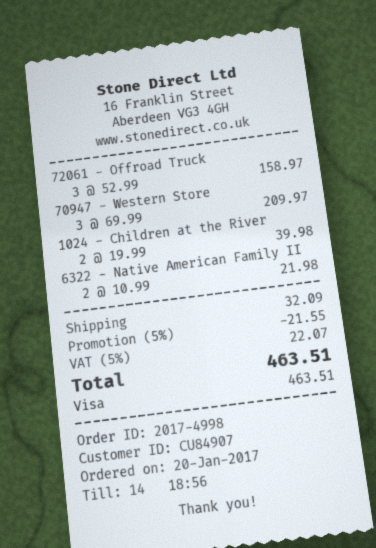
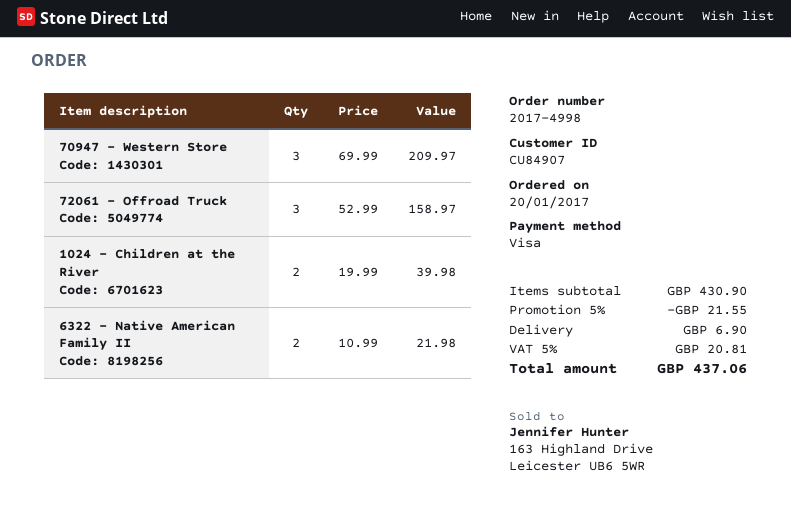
shipping: 32.09 -> 6.90
tax: 5% = 22.07 -> 5% = 20.81
total: 463.51 -> 437.06

